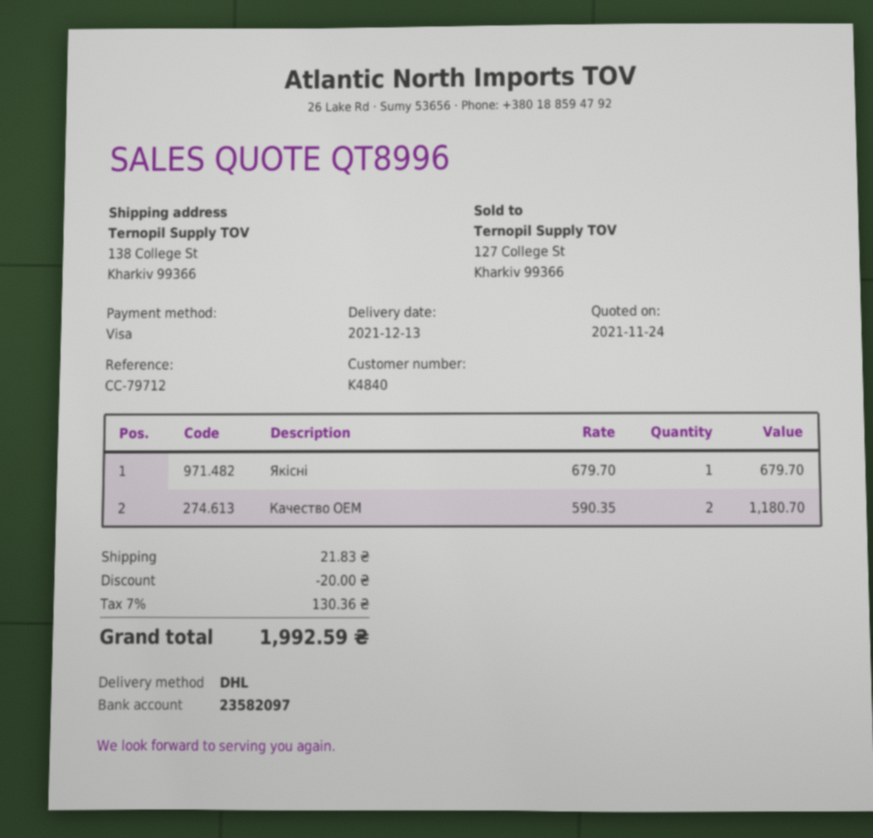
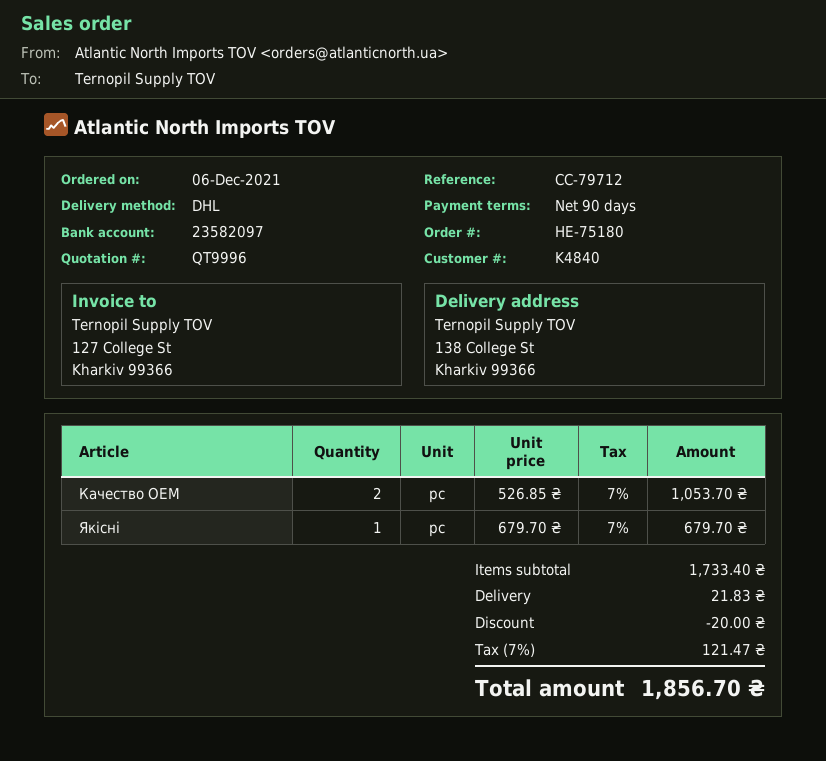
quote number: QT8996 -> QT9996
Качество OEM: 2 x 590.35 = 1180.70 -> 2 x 526.85 = 1053.70
tax: 7% = 130.36 -> 7% = 121.47
total: 1992.59 -> 1856.70

